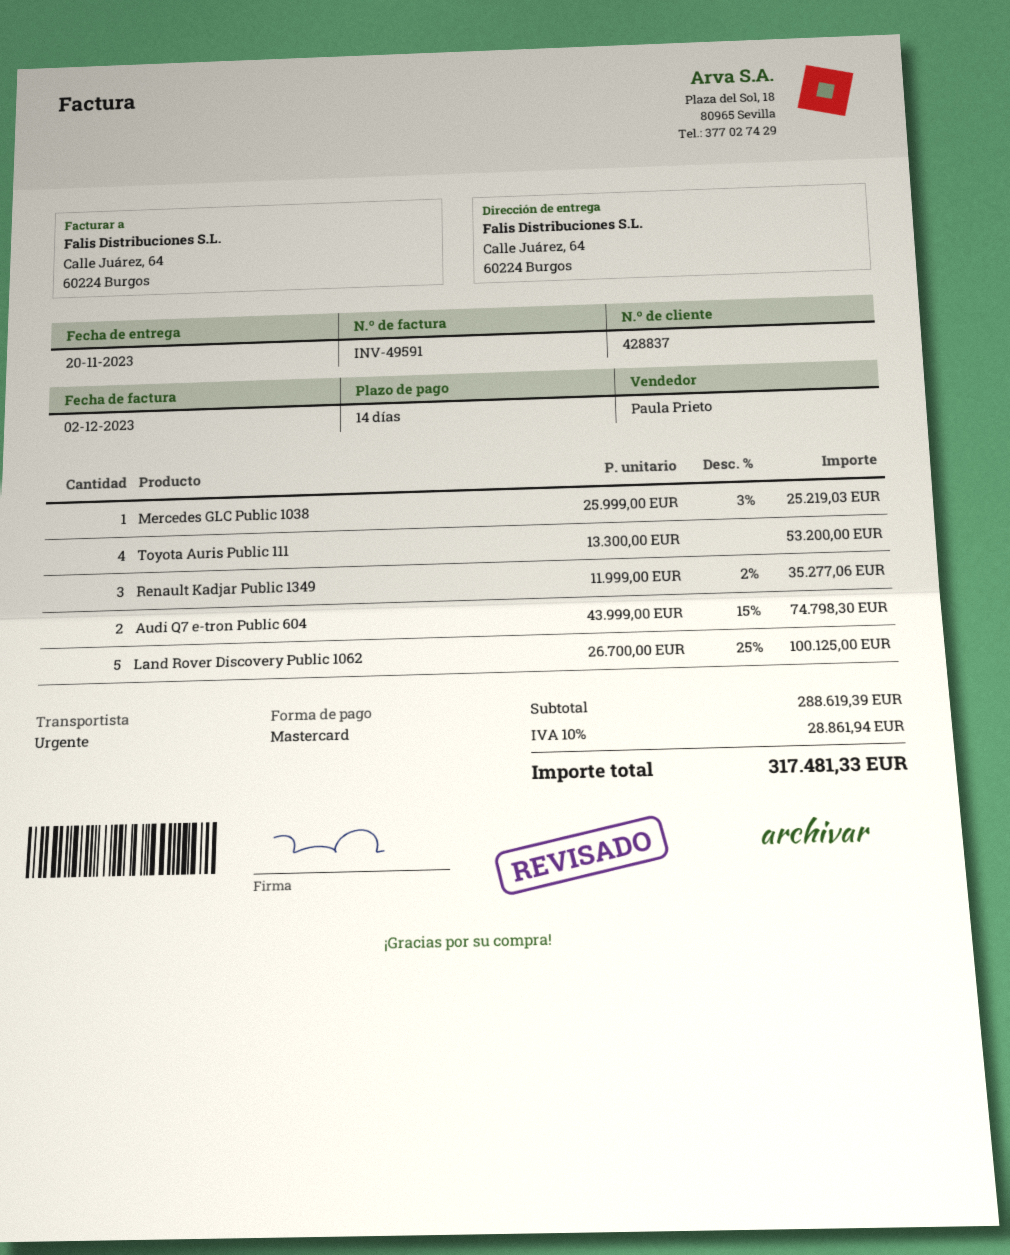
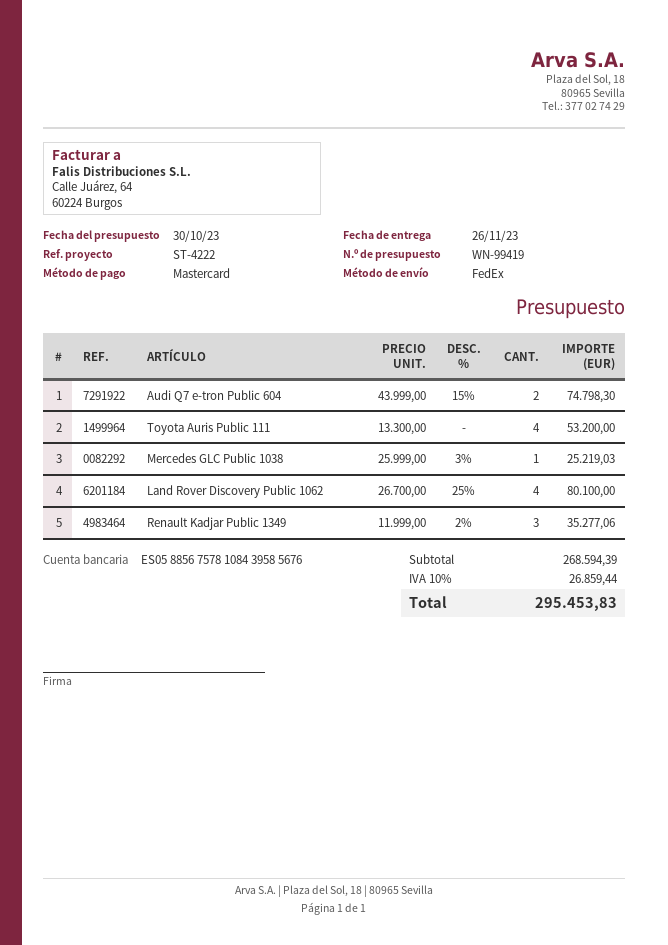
delivery date: 2023-11-20 -> 2023-11-26
shipping method: express -> FedEx
Land Rover Discovery Public 1062: 5 x 26700.00 - 25% = 100125.00 -> 4 x 26700.00 - 25% = 80100.00
subtotal: 288619.39 -> 268594.39
tax: 10% = 28861.94 -> 10% = 26859.44
total: 317481.33 -> 295453.83

